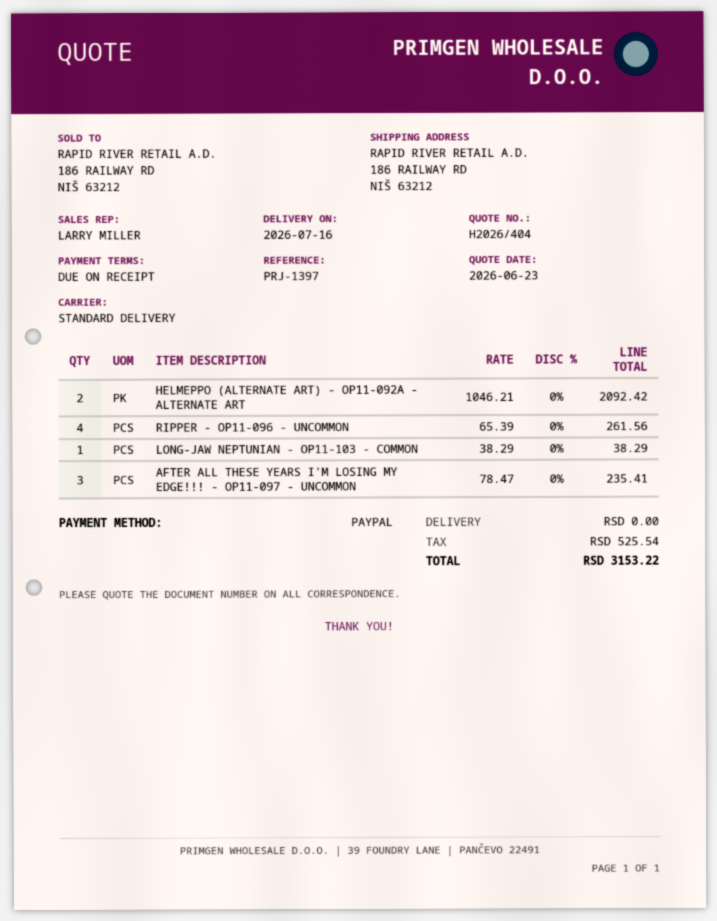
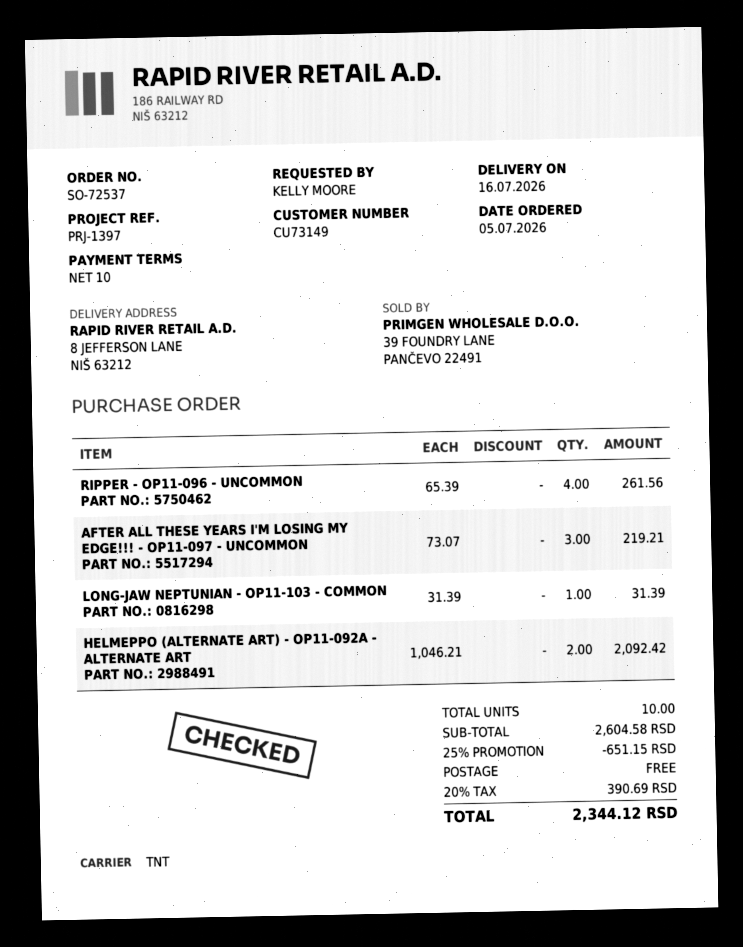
payment terms: on receipt -> 10 days
shipping method: standard -> TNT
ship to: 186 RAILWAY RD, NIŠ 63212 -> 8 JEFFERSON LANE, NIŠ 63212
LONG-JAW NEPTUNIAN - OP11-103 - COMMON: 1 x 38.29 = 38.29 -> 1 x 31.39 = 31.39
AFTER ALL THESE YEARS I'M LOSING MY EDGE!!! - OP11-097 - UNCOMMON: 3 x 78.47 = 235.41 -> 3 x 73.07 = 219.21
discount: none -> 25% = 651.15
tax: 525.54 -> 390.69
total: 3153.22 -> 2344.12

